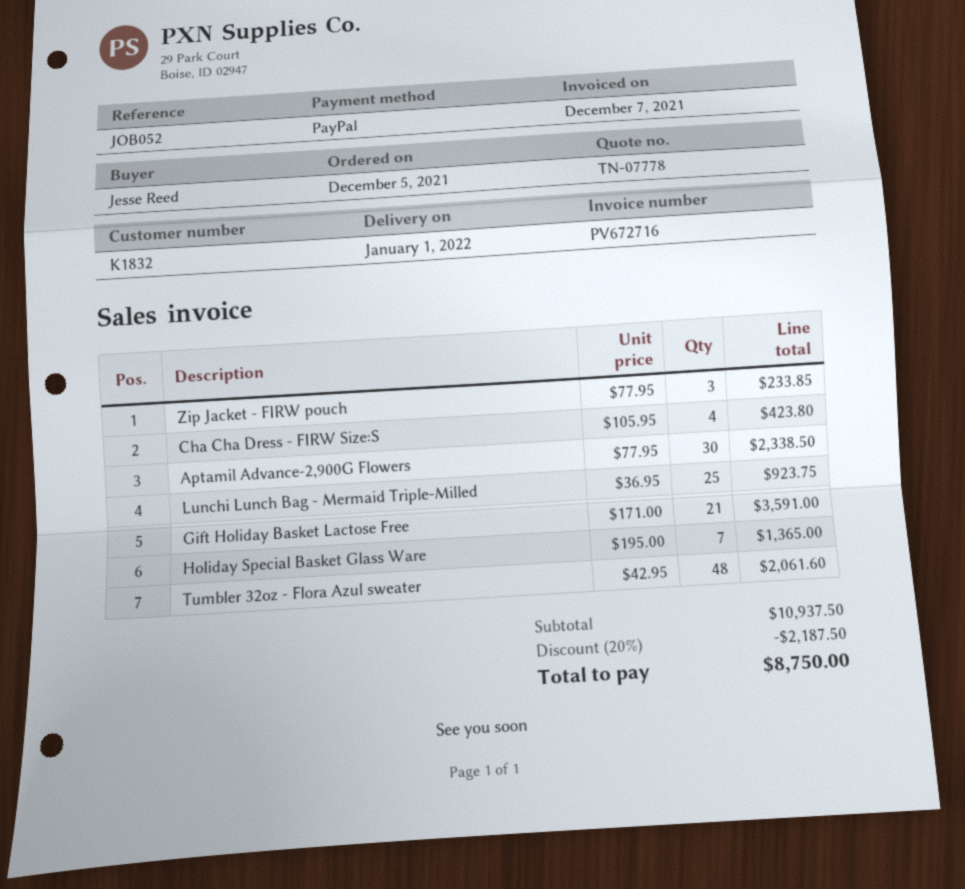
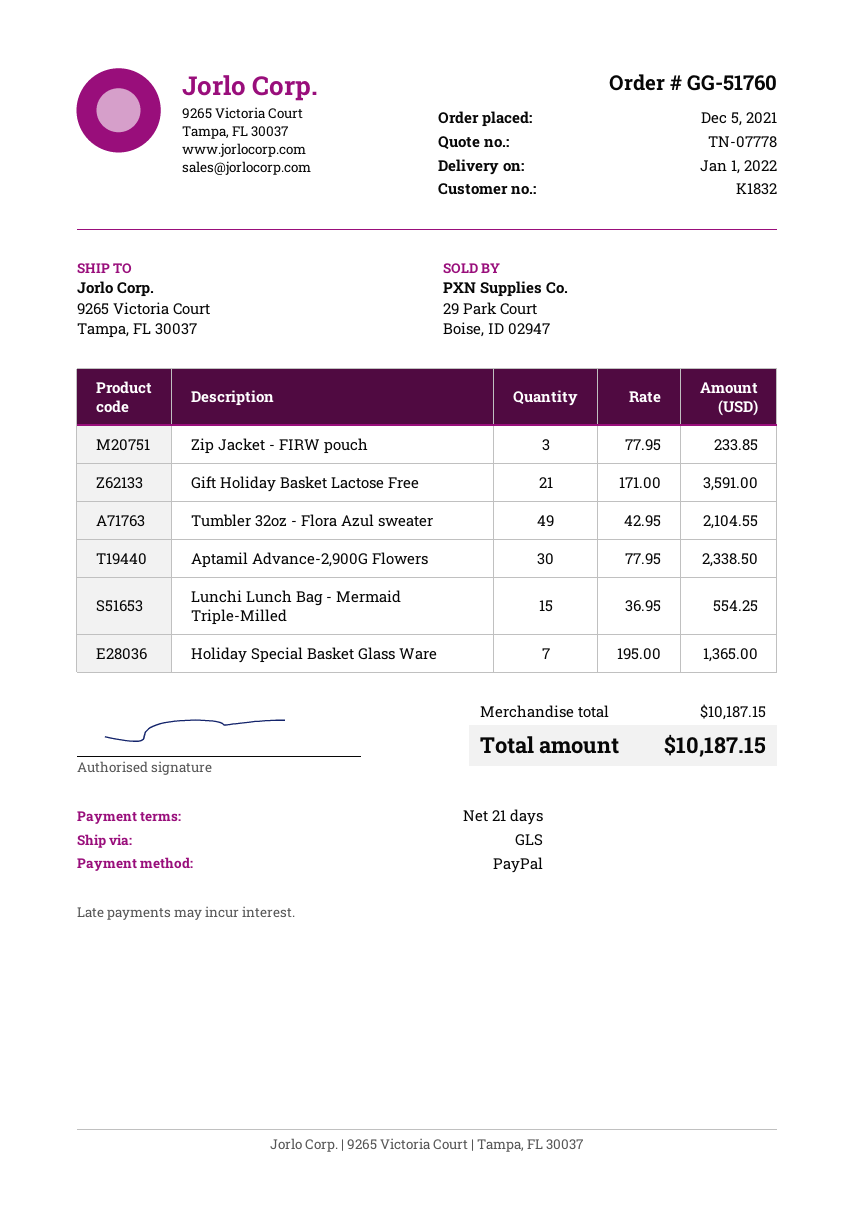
Cha Cha Dress - FIRW Size:S: 4 x 105.95 = 423.80 -> none
Lunchi Lunch Bag - Mermaid Triple-Milled: 25 x 36.95 = 923.75 -> 15 x 36.95 = 554.25
Tumbler 32oz - Flora Azul sweater: 48 x 42.95 = 2061.60 -> 49 x 42.95 = 2104.55
subtotal: 10937.50 -> 10187.15
discount: 20% = 2187.50 -> none
total: 8750.00 -> 10187.15

